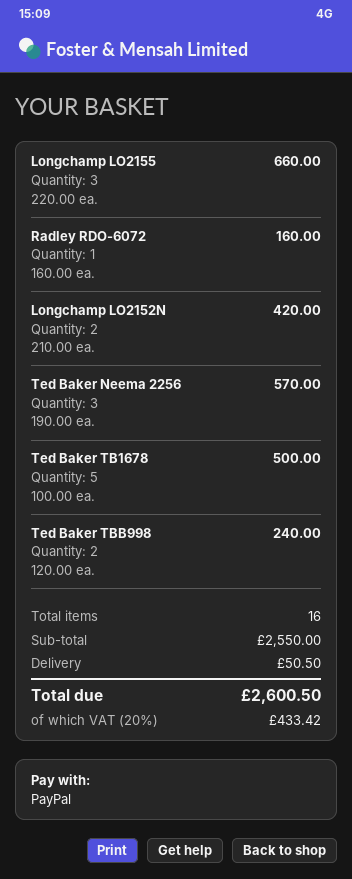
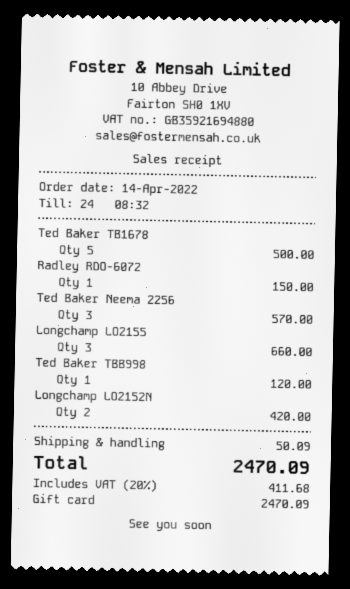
payment method: PayPal -> gift card
Radley RDO-6072: 1 for 160.00 -> 1 for 150.00
Ted Baker TBB998: 2 for 240.00 -> 1 for 120.00
shipping: 50.50 -> 50.09
tax: 20% = 433.42 -> 20% = 411.68
total: 2600.50 -> 2470.09

